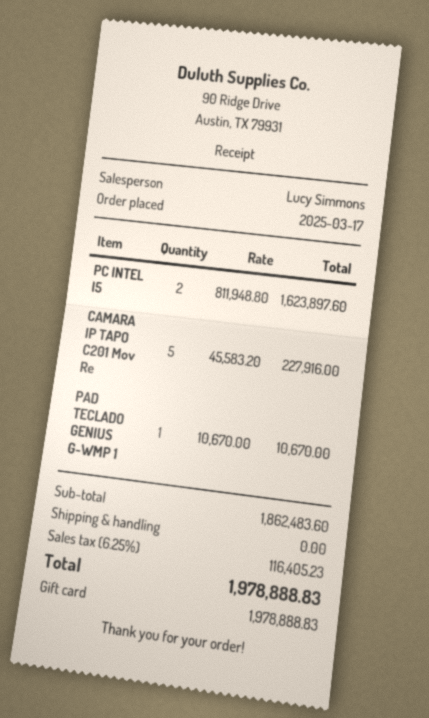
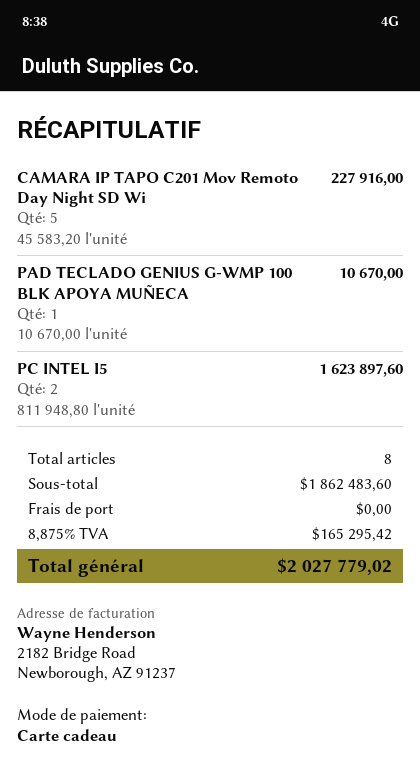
tax: 6.25% = 116405.23 -> 8.875% = 165295.42
total: 1978888.83 -> 2027779.02

